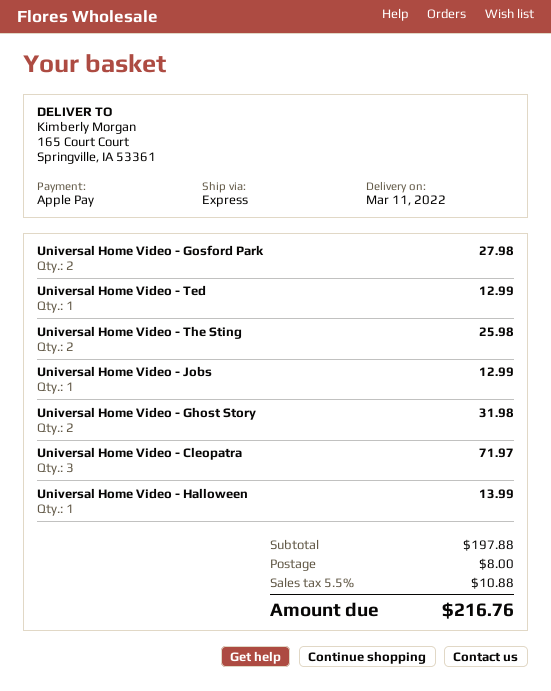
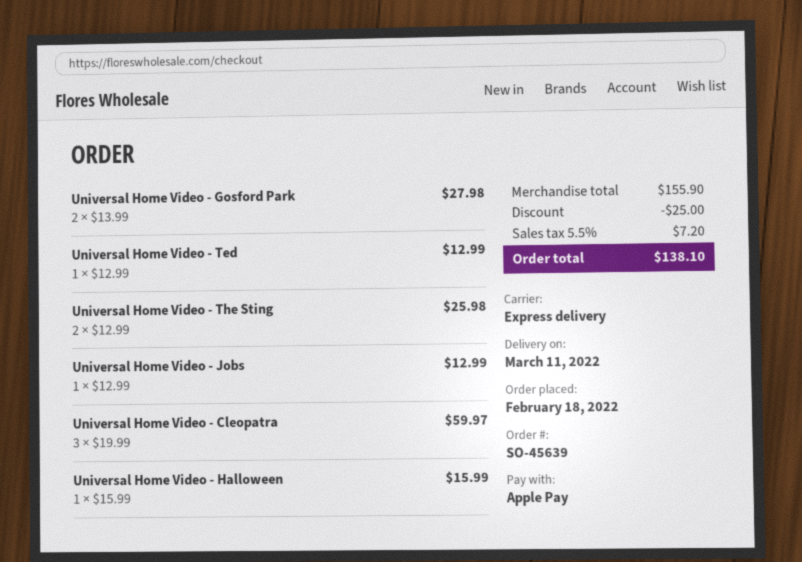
Universal Home Video - Ghost Story: 2 for 31.98 -> none
Universal Home Video - Cleopatra: 3 for 71.97 -> 3 for 59.97
Universal Home Video - Halloween: 1 for 13.99 -> 1 for 15.99
subtotal: 197.88 -> 155.90
discount: none -> 25.00
shipping: 8.00 -> none
tax: 5.5% = 10.88 -> 5.5% = 7.20
total: 216.76 -> 138.10

